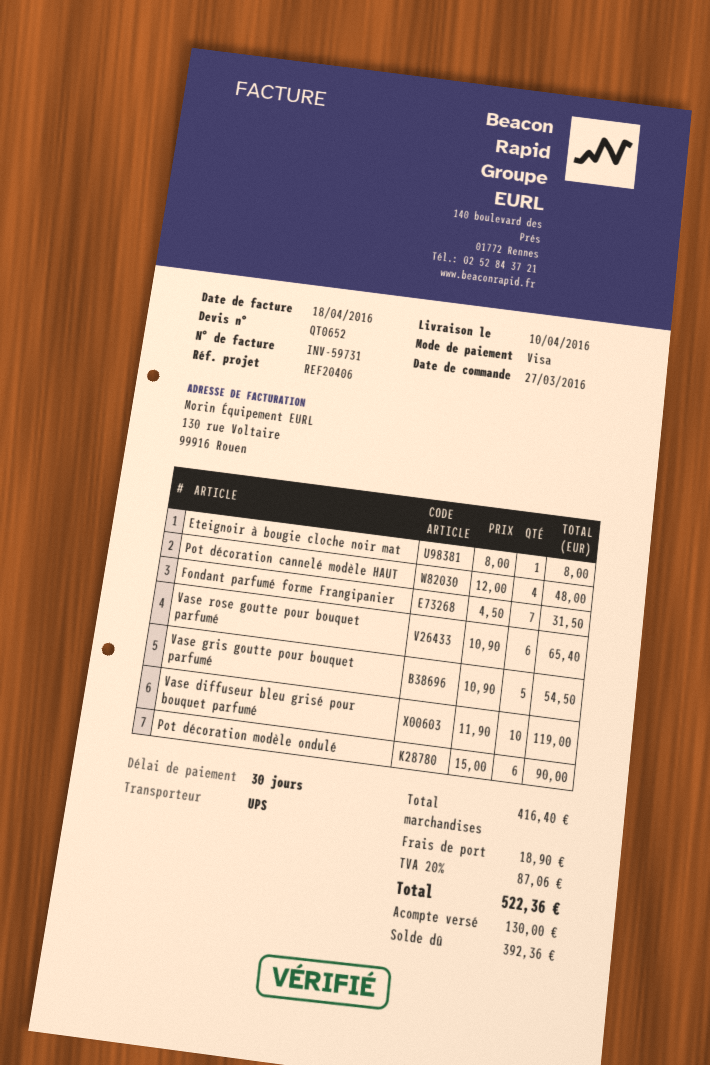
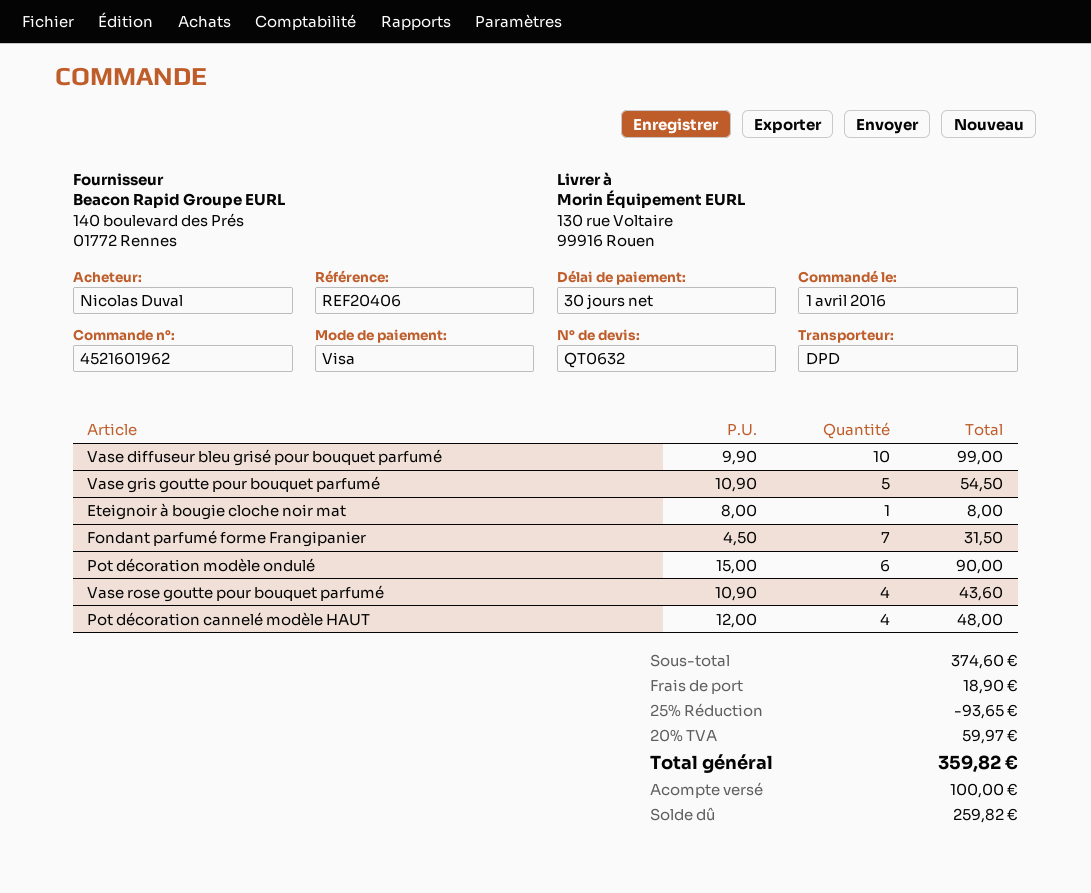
quote number: QT0652 -> QT0632
order date: 2016-03-27 -> 2016-04-01
shipping method: UPS -> DPD
Vase rose goutte pour bouquet parfumé: 6 x 10.90 = 65.40 -> 4 x 10.90 = 43.60
Vase diffuseur bleu grisé pour bouquet parfumé: 10 x 11.90 = 119.00 -> 10 x 9.90 = 99.00
subtotal: 416.40 -> 374.60
discount: none -> 25% = 93.65
tax: 20% = 87.06 -> 20% = 59.97
total: 522.36 -> 359.82
deposit: 130.00 -> 100.00
balance: 392.36 -> 259.82

